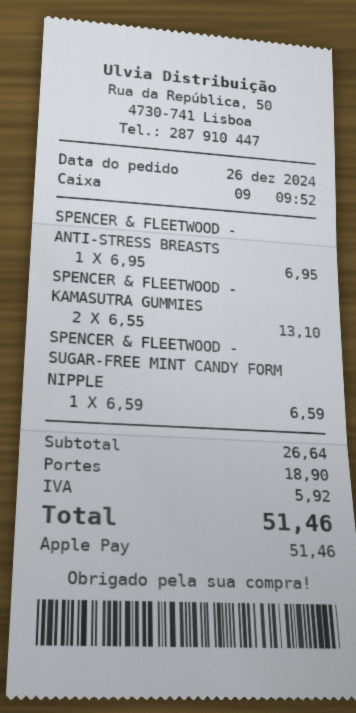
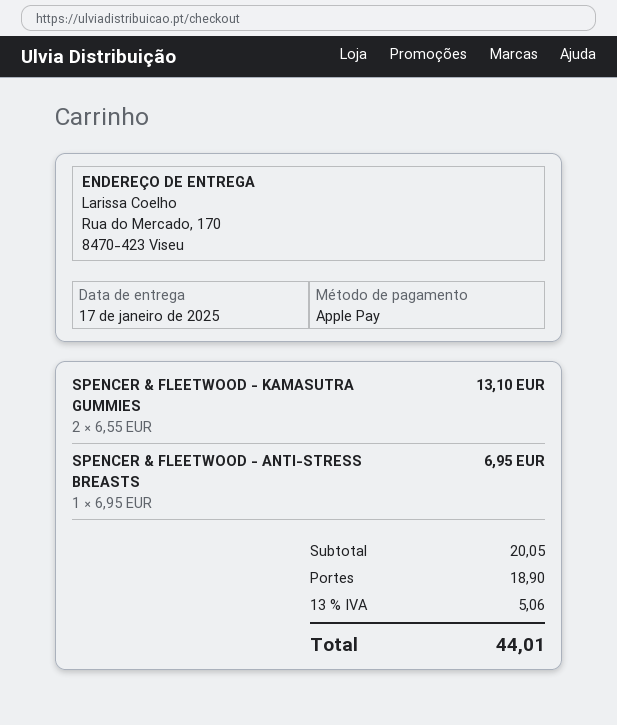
SPENCER & FLEETWOOD - SUGAR-FREE MINT CANDY FORM NIPPLE: 1 x 6.59 = 6.59 -> none
subtotal: 26.64 -> 20.05
tax: 5.92 -> 5.06
total: 51.46 -> 44.01

